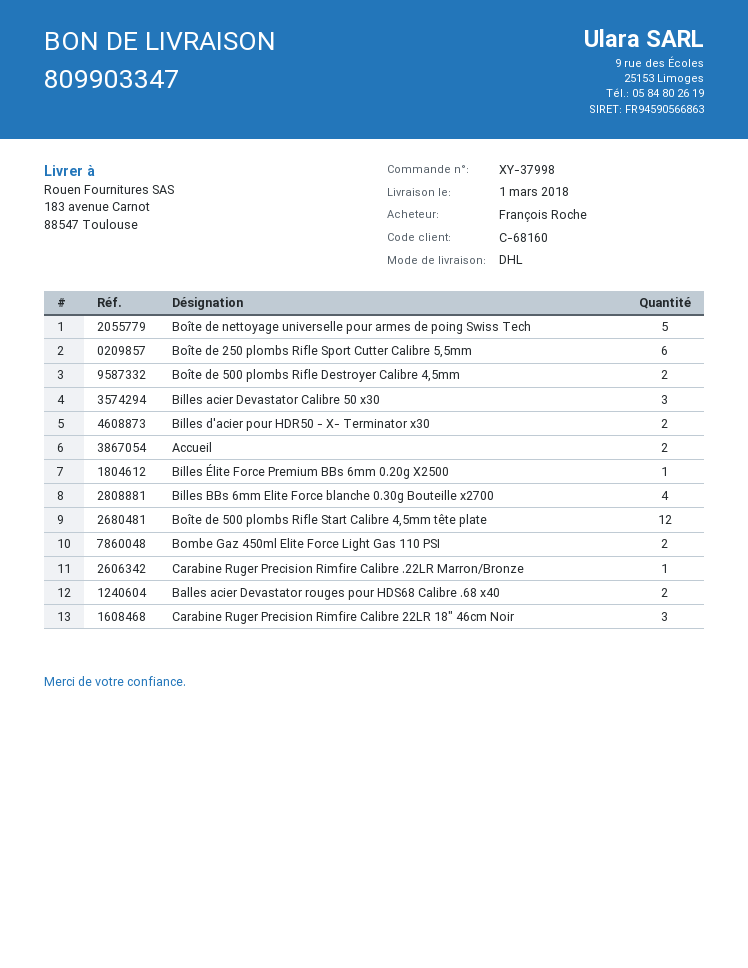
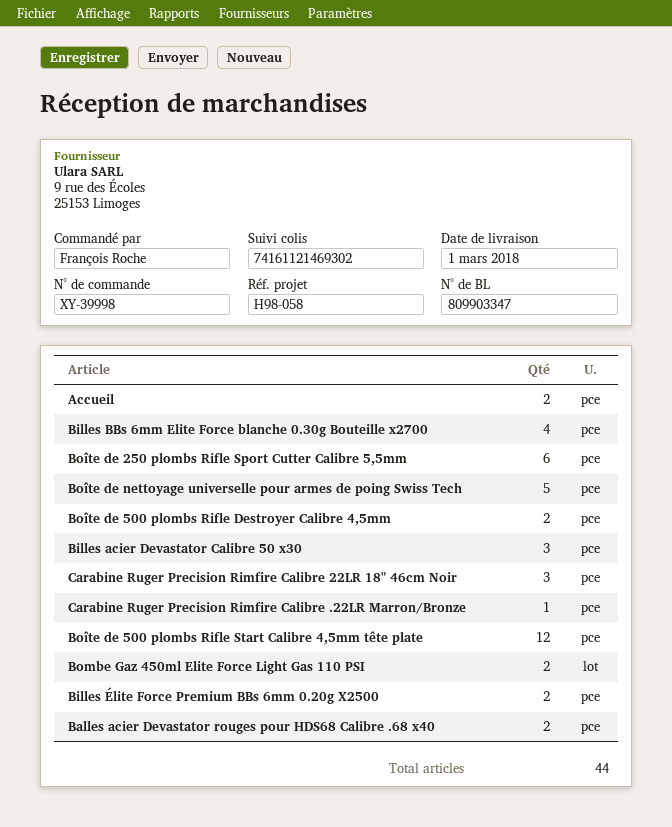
order number: XY-37998 -> XY-39998
Billes d'acier pour HDR50 - X- Terminator x30: 2 -> none
Billes Élite Force Premium BBs 6mm 0.20g X2500: 1 -> 2

